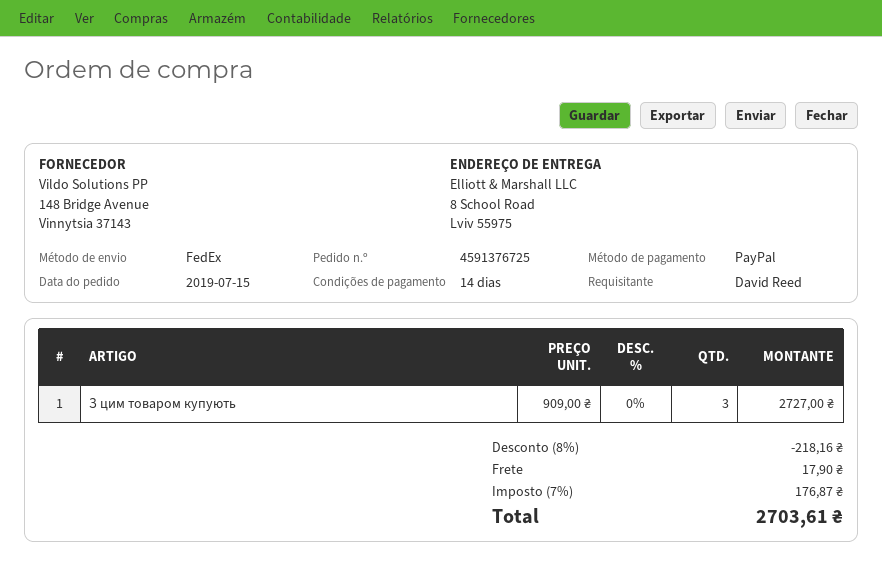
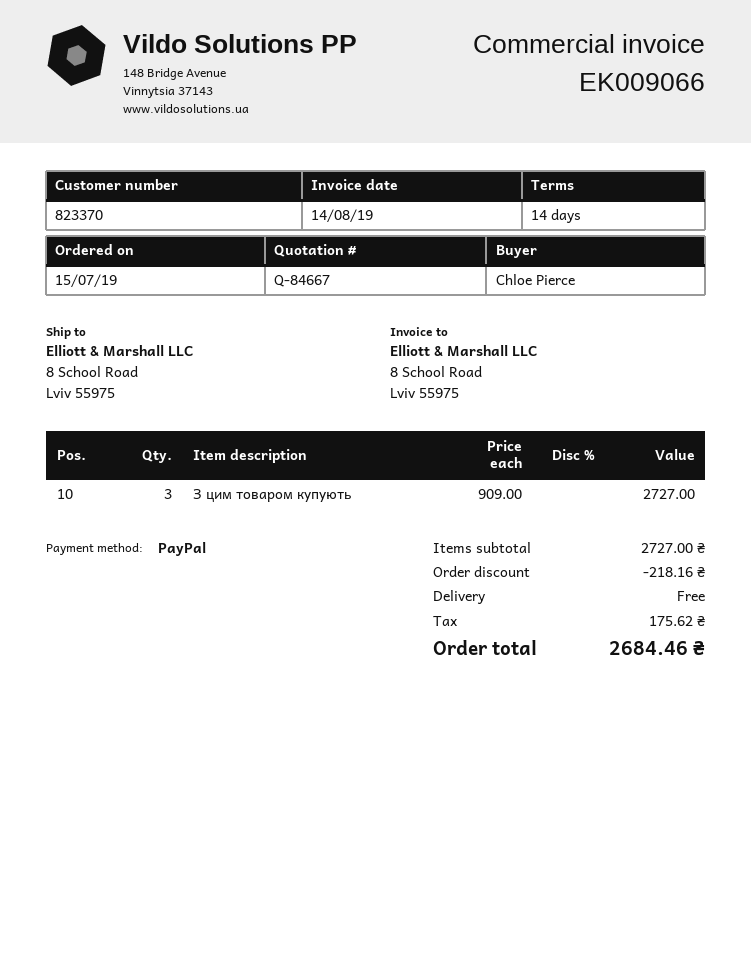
ordered by: David Reed -> Chloe Pierce
shipping: 17.90 -> 0.00
tax: 176.87 -> 175.62
total: 2703.61 -> 2684.46

